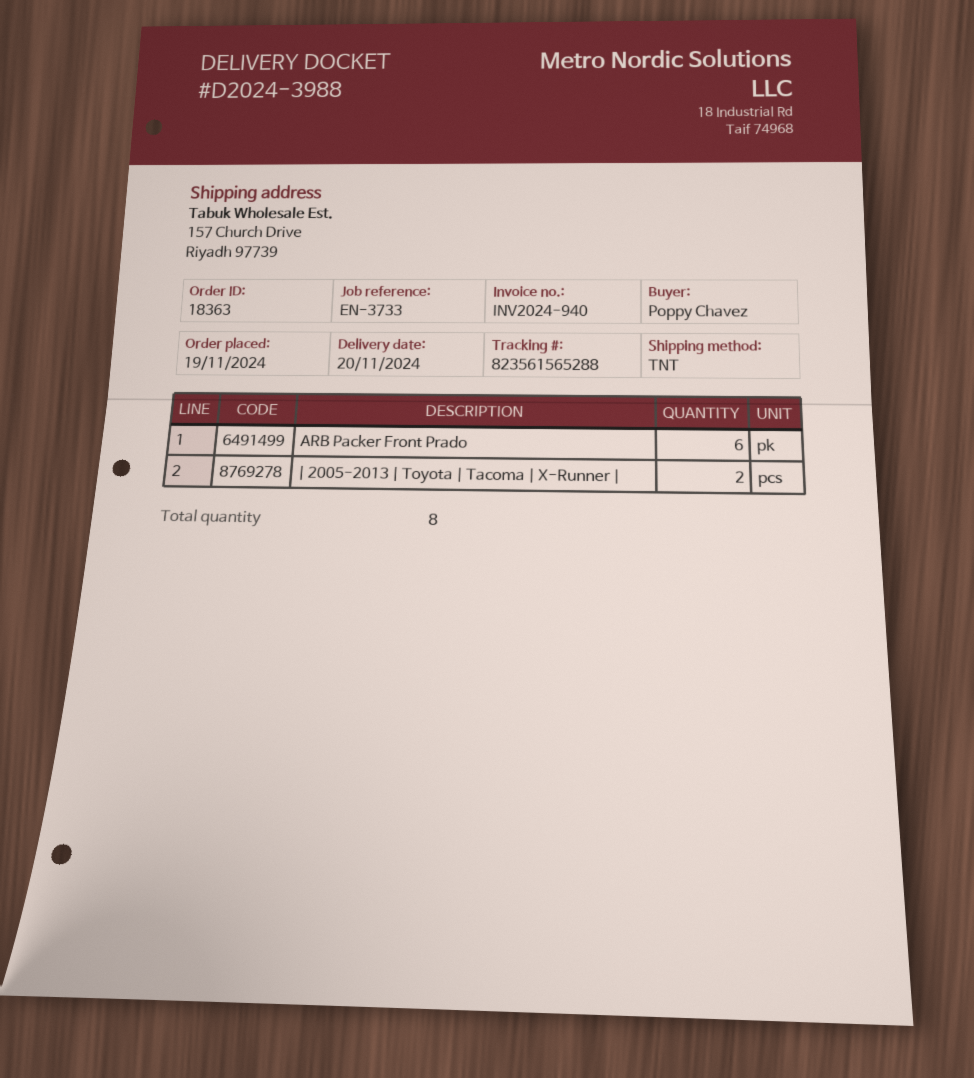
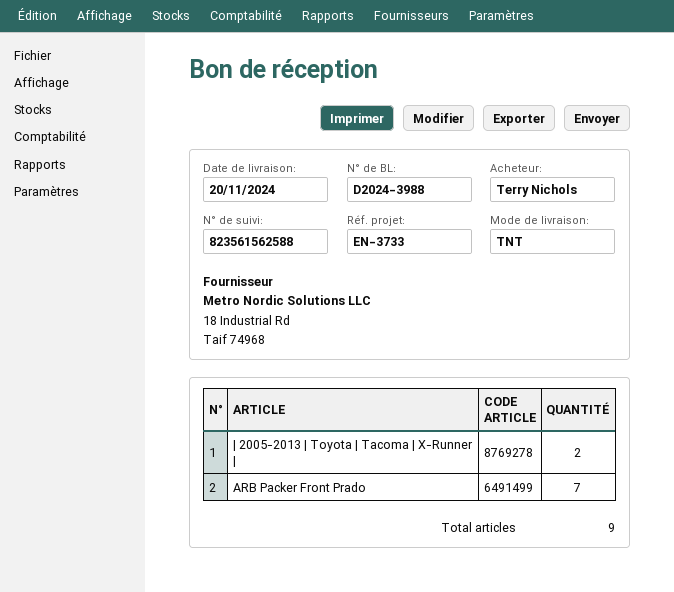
ordered by: Poppy Chavez -> Terry Nichols
tracking number: 823561565288 -> 823561562588
ARB Packer Front Prado: 6 -> 7
total quantity: 8 -> 9

